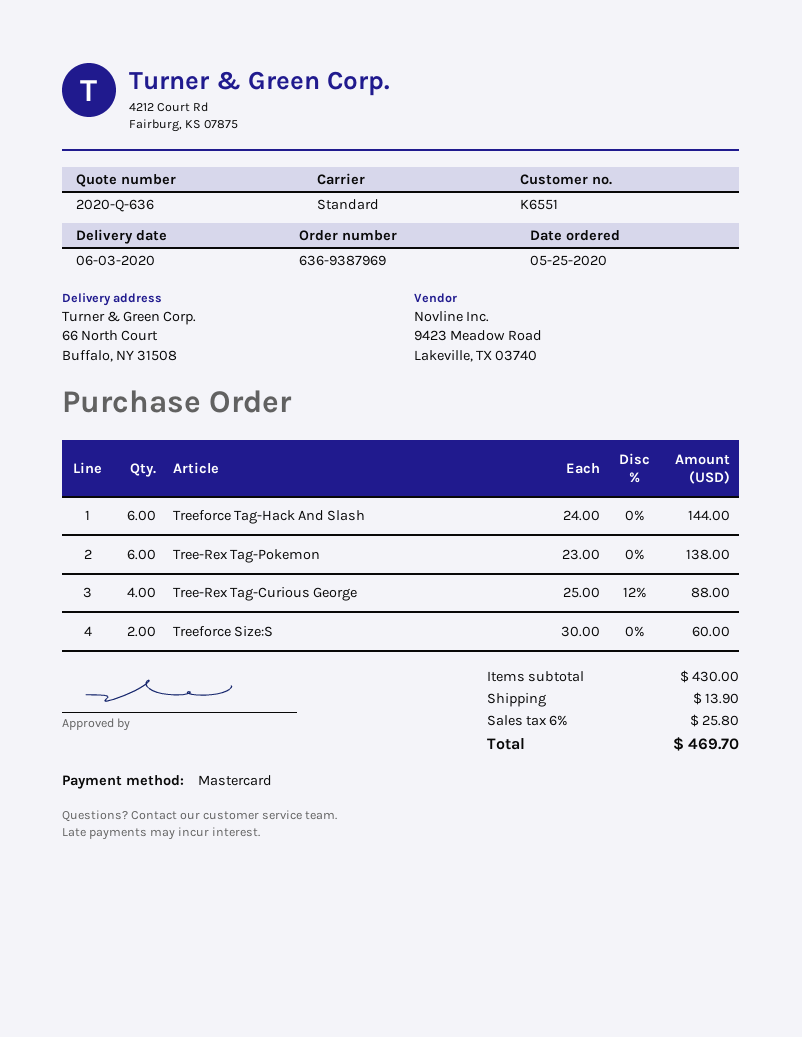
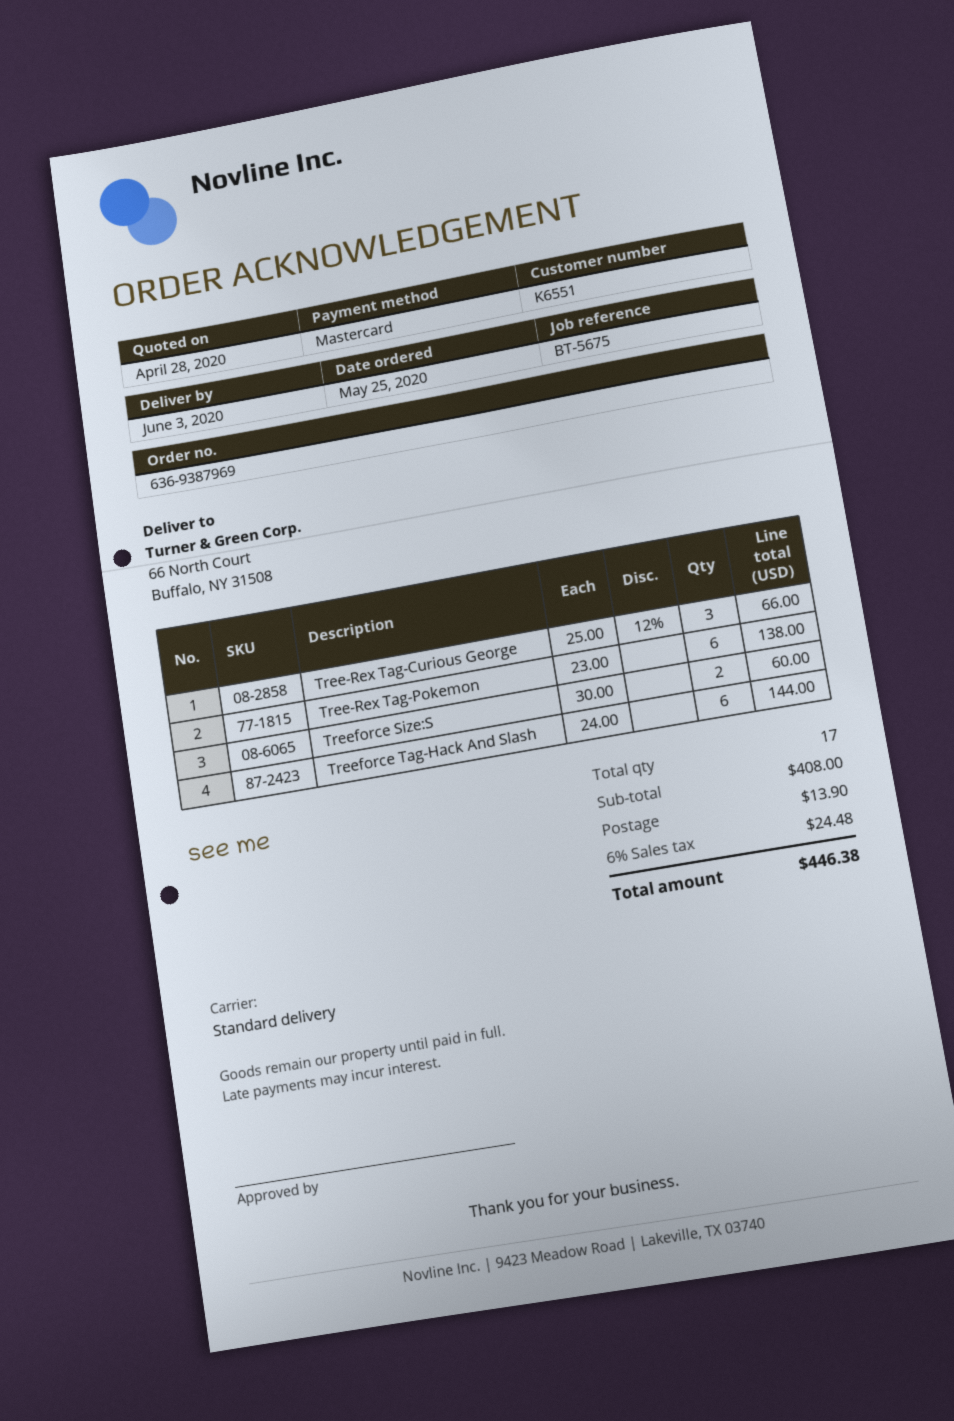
Tree-Rex Tag-Curious George: 4 x 25.00 - 12% = 88.00 -> 3 x 25.00 - 12% = 66.00
subtotal: 430.00 -> 408.00
tax: 6% = 25.80 -> 6% = 24.48
total: 469.70 -> 446.38

